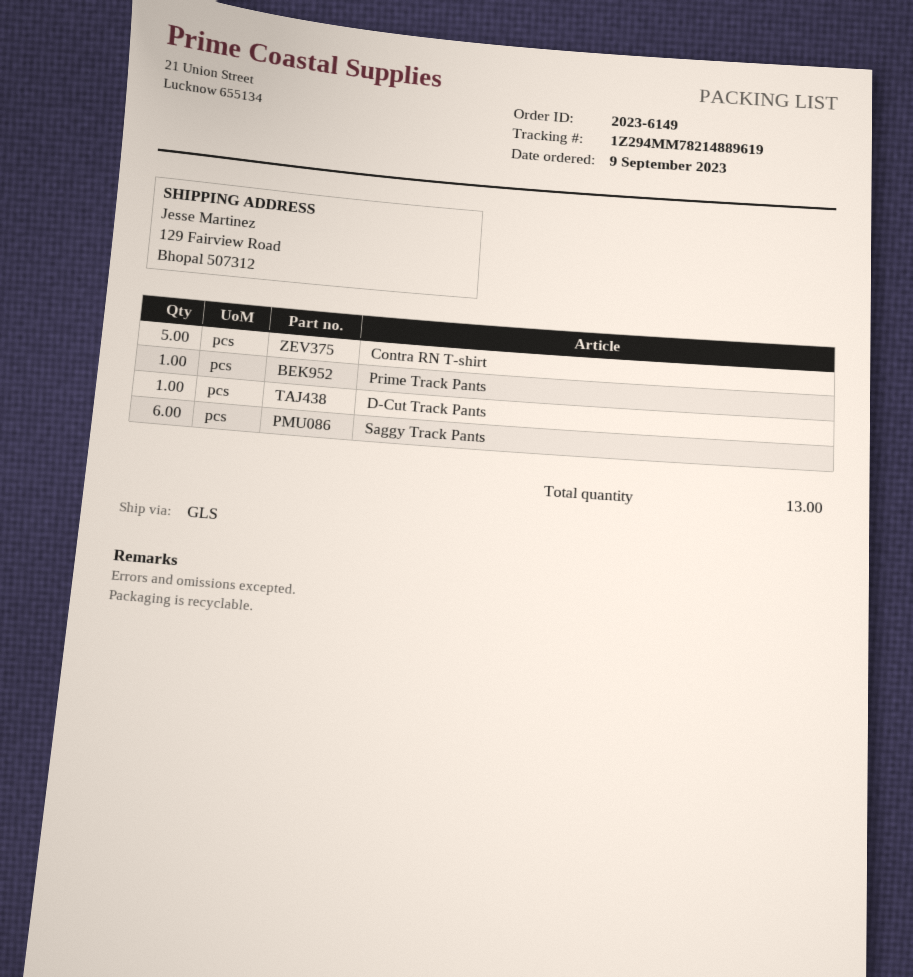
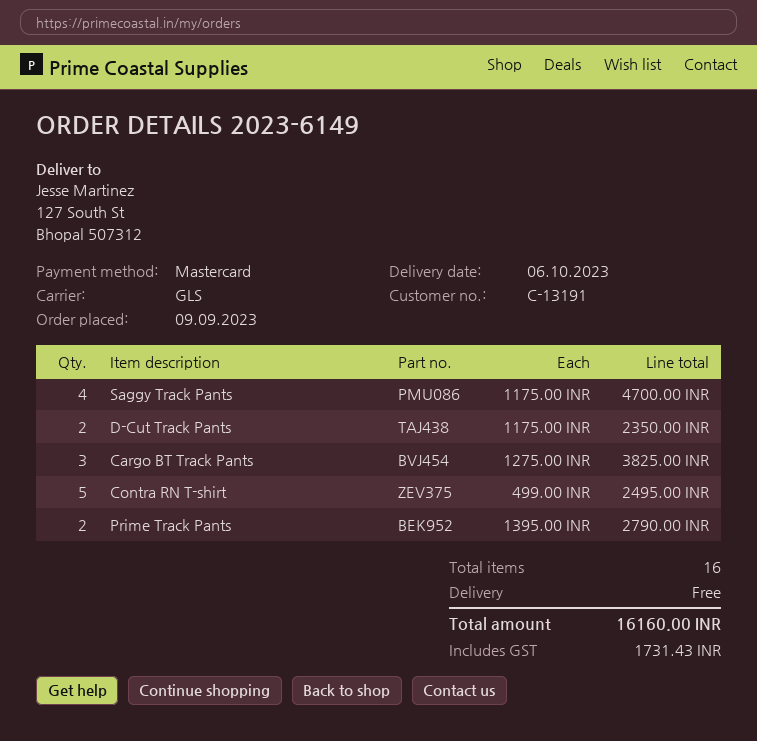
ship to: 129 Fairview Road, Bhopal 507312 -> 127 South St, Bhopal 507312
Prime Track Pants: 1 -> 2
D-Cut Track Pants: 1 -> 2
Saggy Track Pants: 6 -> 4
Cargo BT Track Pants: none -> 3
total quantity: 13 -> 16

